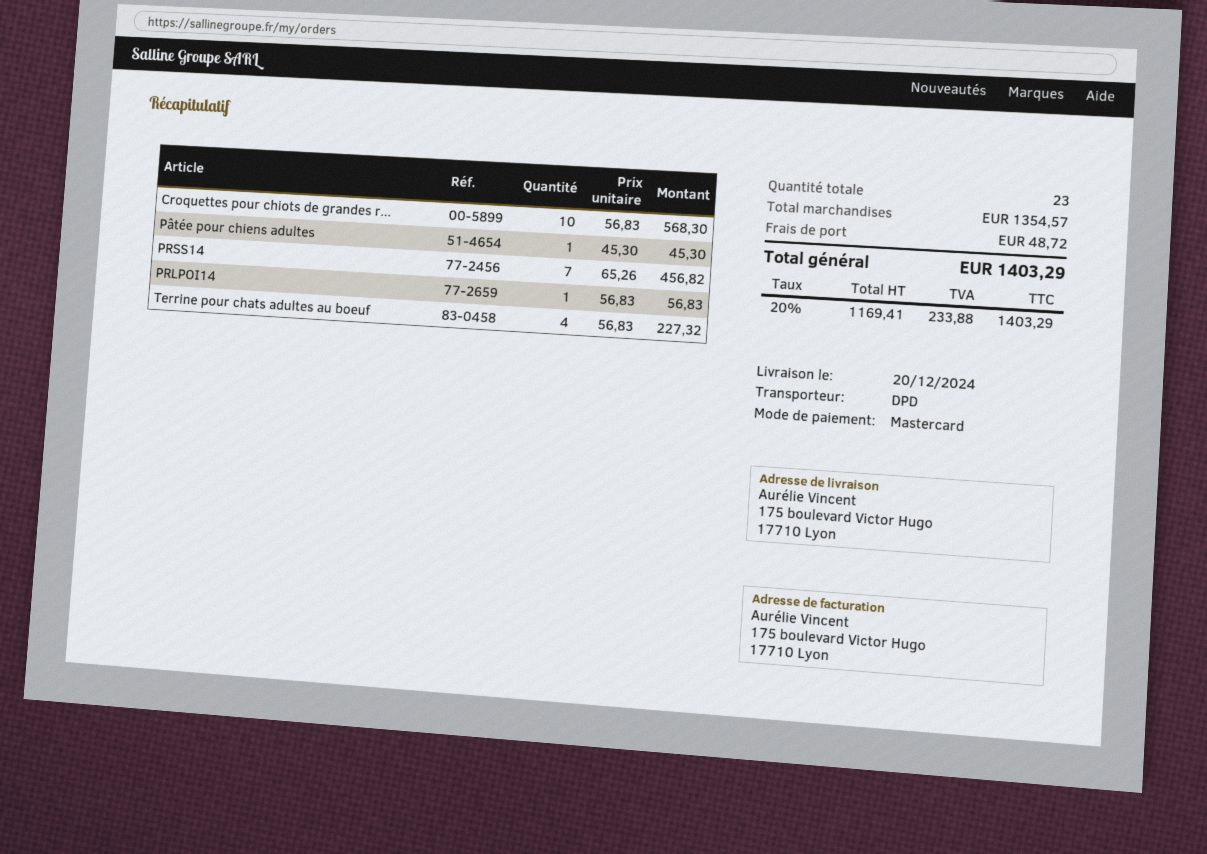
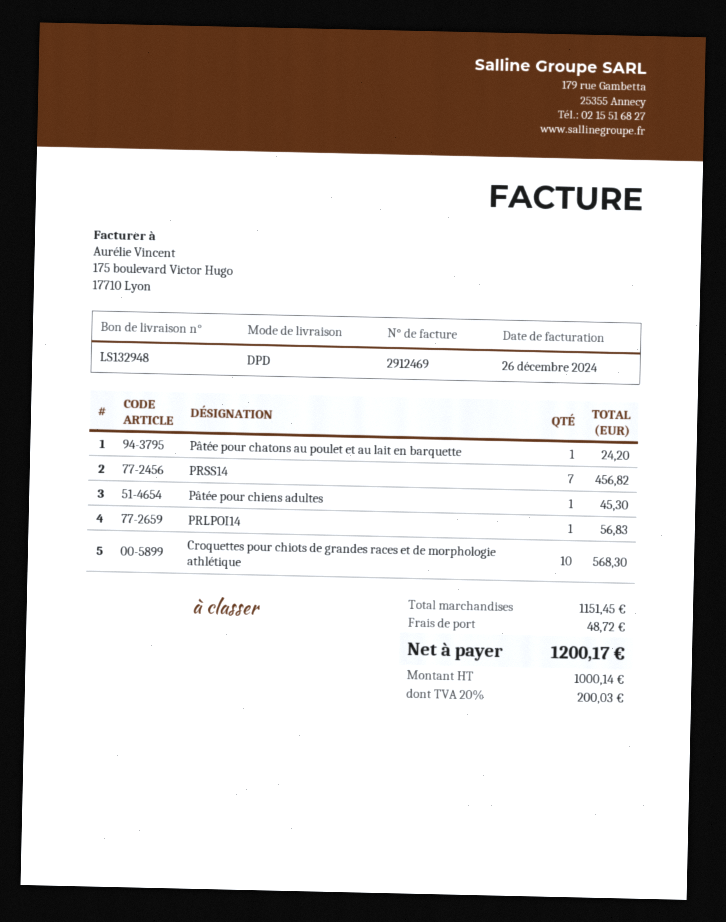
Terrine pour chats adultes au boeuf: 4 for 227.32 -> none
Pâtée pour chatons au poulet et au lait en barquette: none -> 1 for 24.20
subtotal: 1354.57 -> 1151.45
net: 1169.41 -> 1000.14
tax: 20% = 233.88 -> 20% = 200.03
total: 1403.29 -> 1200.17

